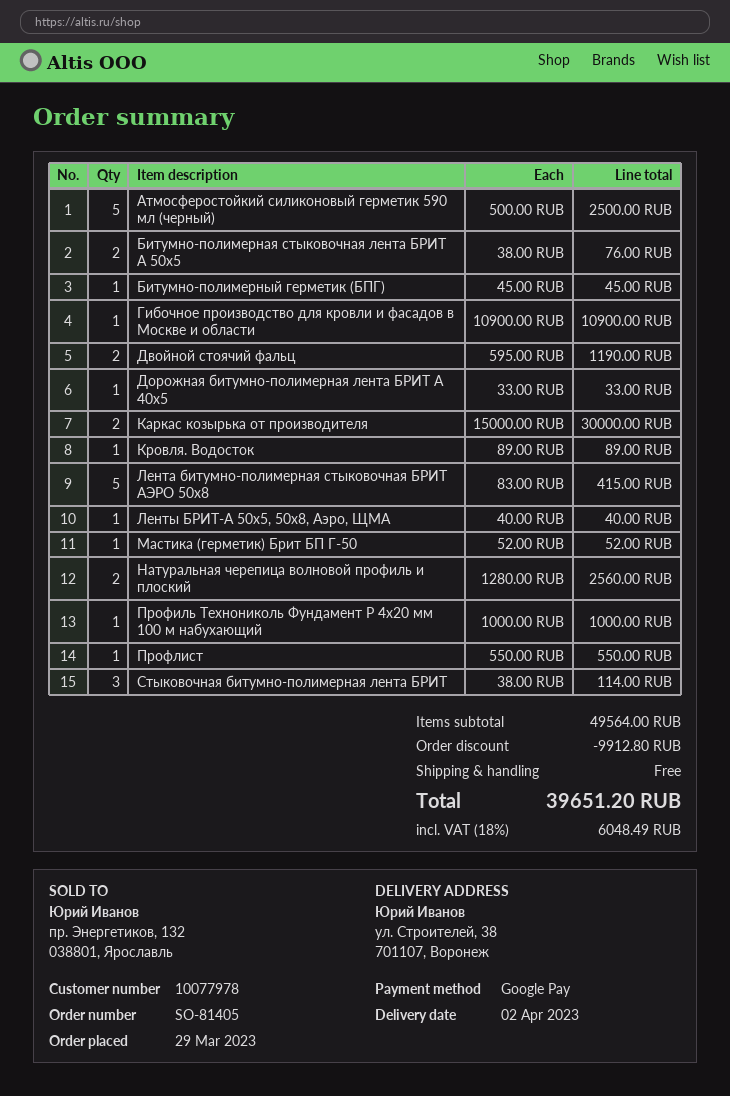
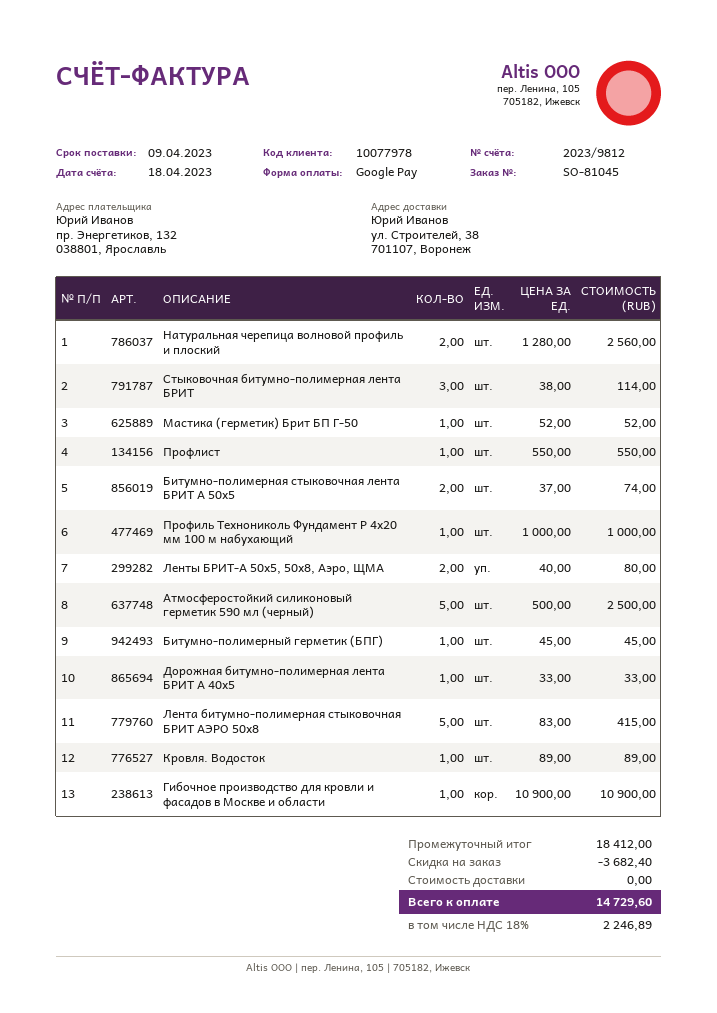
order number: SO-81405 -> SO-81045
delivery date: 2023-04-02 -> 2023-04-09
Битумно-полимерная стыковочная лента БРИТ А 50х5: 2 x 38.00 = 76.00 -> 2 x 37.00 = 74.00
Двойной стоячий фальц: 2 x 595.00 = 1190.00 -> none
Каркас козырька от производителя: 2 x 15000.00 = 30000.00 -> none
Ленты БРИТ-А 50х5, 50х8, Аэро, ЩМА: 1 x 40.00 = 40.00 -> 2 x 40.00 = 80.00
subtotal: 49564.00 -> 18412.00
discount: 9912.80 -> 3682.40
tax: 18% = 6048.49 -> 18% = 2246.89
total: 39651.20 -> 14729.60

